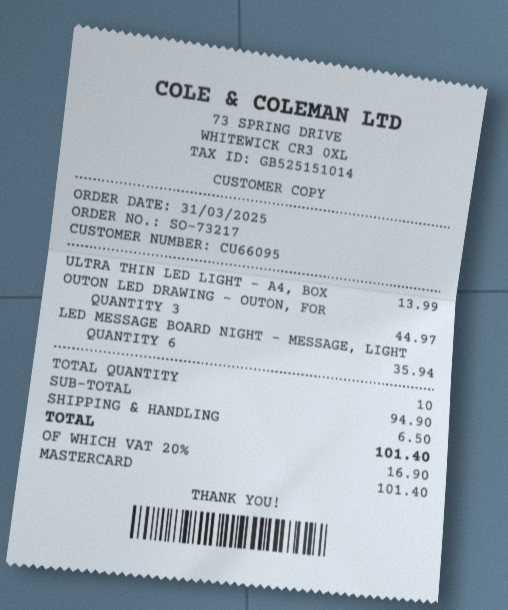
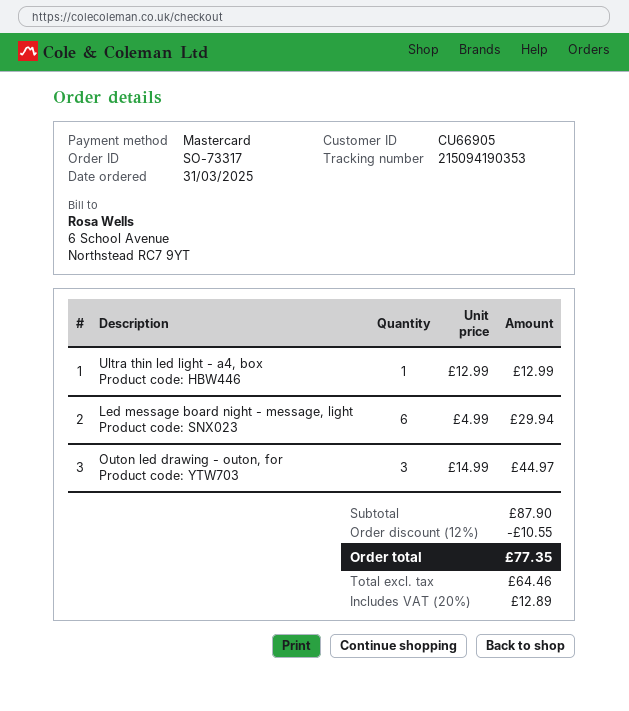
order number: SO-73217 -> SO-73317
customer number: CU66095 -> CU66905
ULTRA THIN LED LIGHT - A4, BOX: 1 for 13.99 -> 1 for 12.99
LED MESSAGE BOARD NIGHT - MESSAGE, LIGHT: 6 for 35.94 -> 6 for 29.94
subtotal: 94.90 -> 87.90
discount: none -> 12% = 10.55
shipping: 6.50 -> none
tax: 20% = 16.90 -> 20% = 12.89
total: 101.40 -> 77.35

